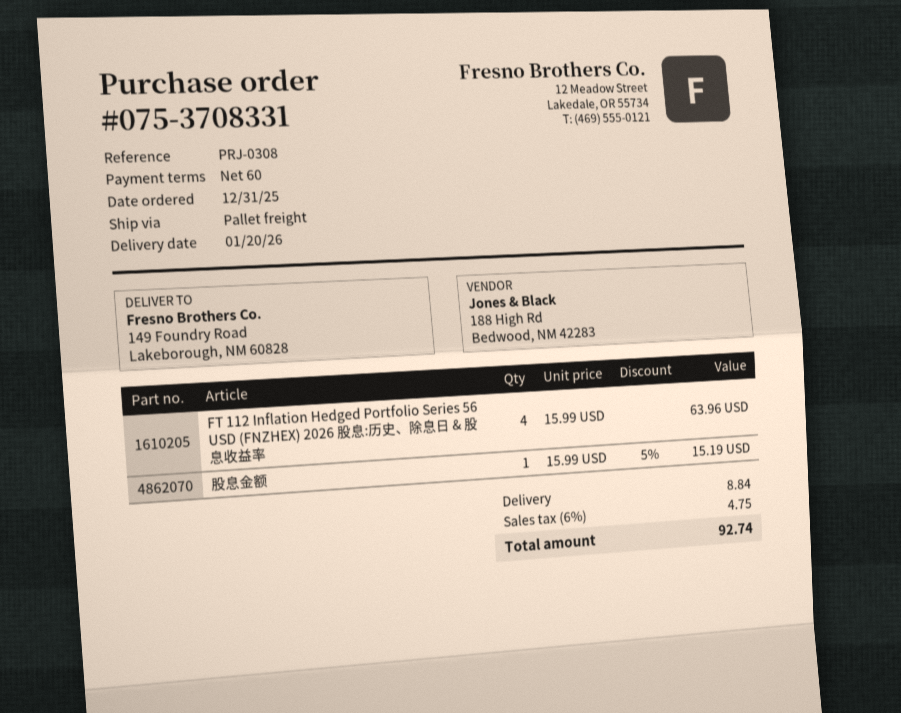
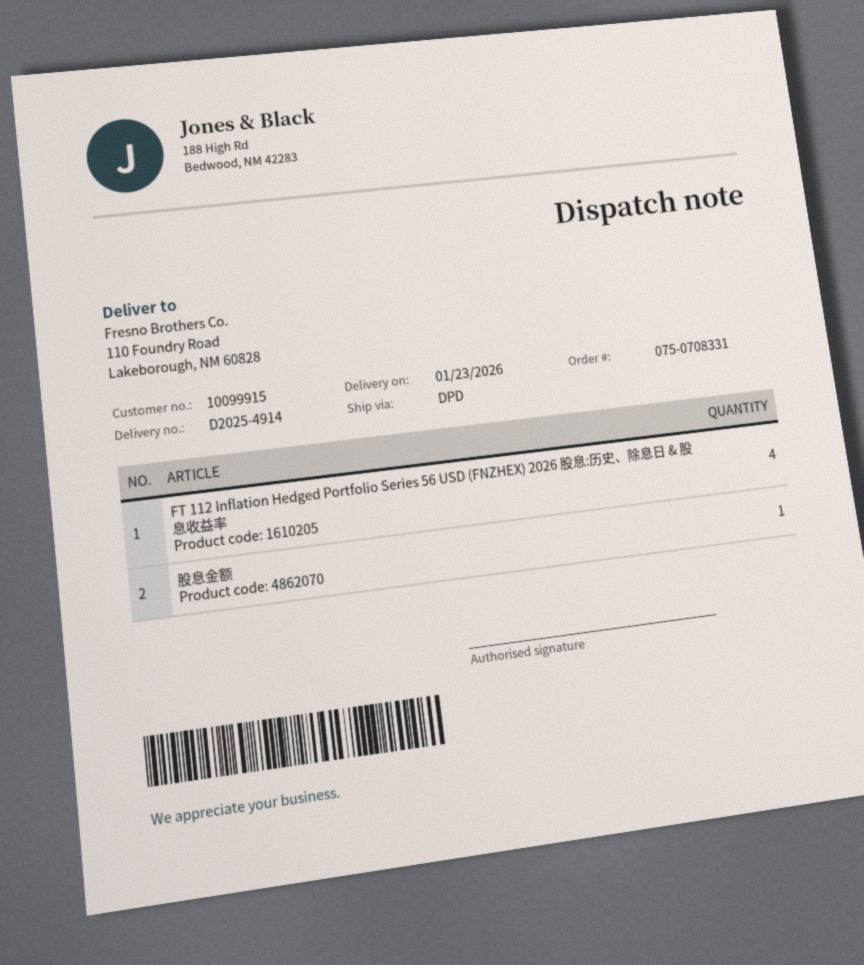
order number: 075-3708331 -> 075-0708331
delivery date: 2026-01-20 -> 2026-01-23
shipping method: pallet freight -> DPD
ship to: 149 Foundry Road, Lakeborough, NM 60828 -> 110 Foundry Road, Lakeborough, NM 60828

